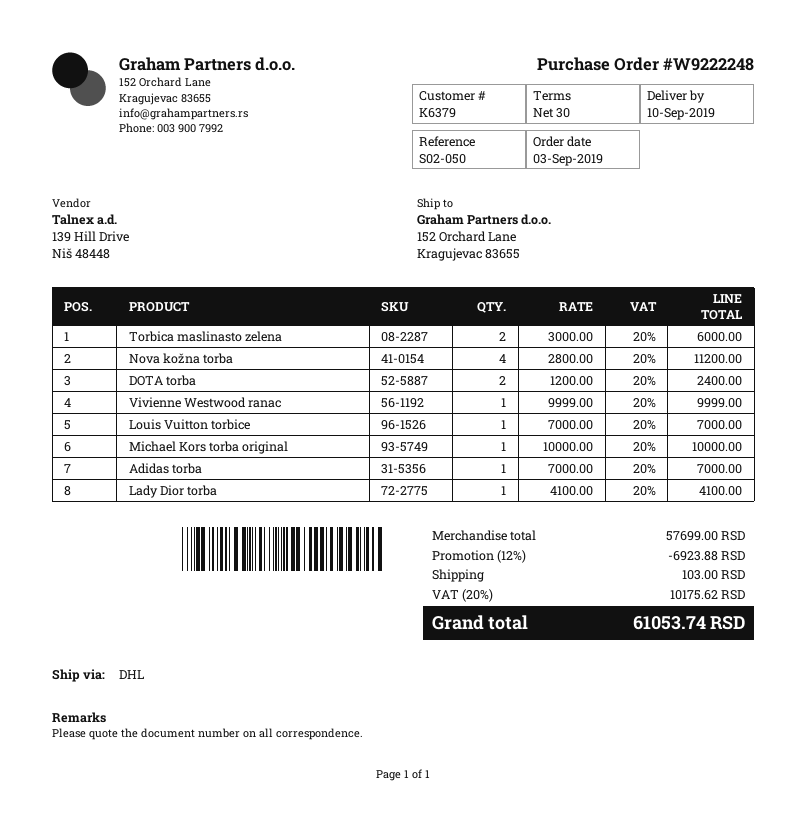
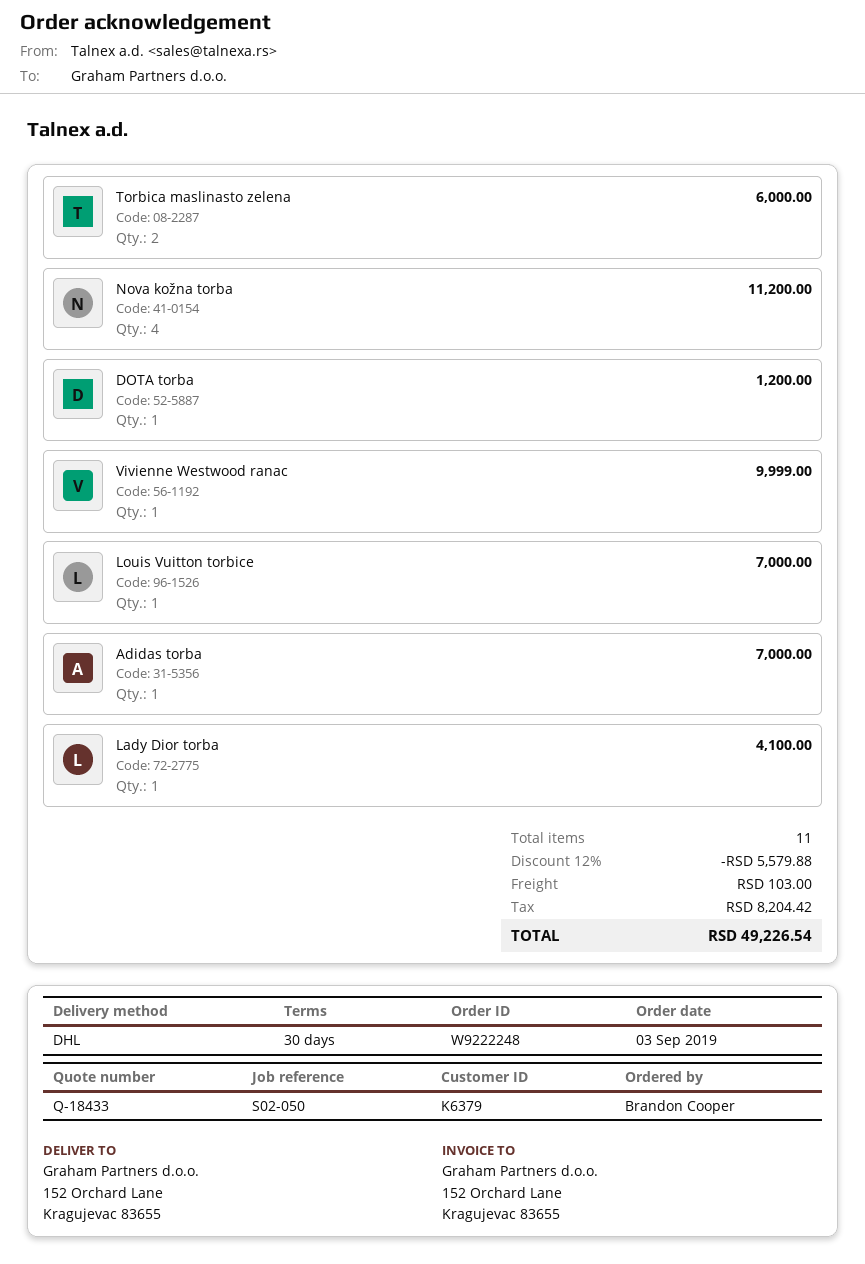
DOTA torba: 2 for 2400.00 -> 1 for 1200.00
Michael Kors torba original: 1 for 10000.00 -> none
discount: 12% = 6923.88 -> 12% = 5579.88
tax: 10175.62 -> 8204.42
total: 61053.74 -> 49226.54

